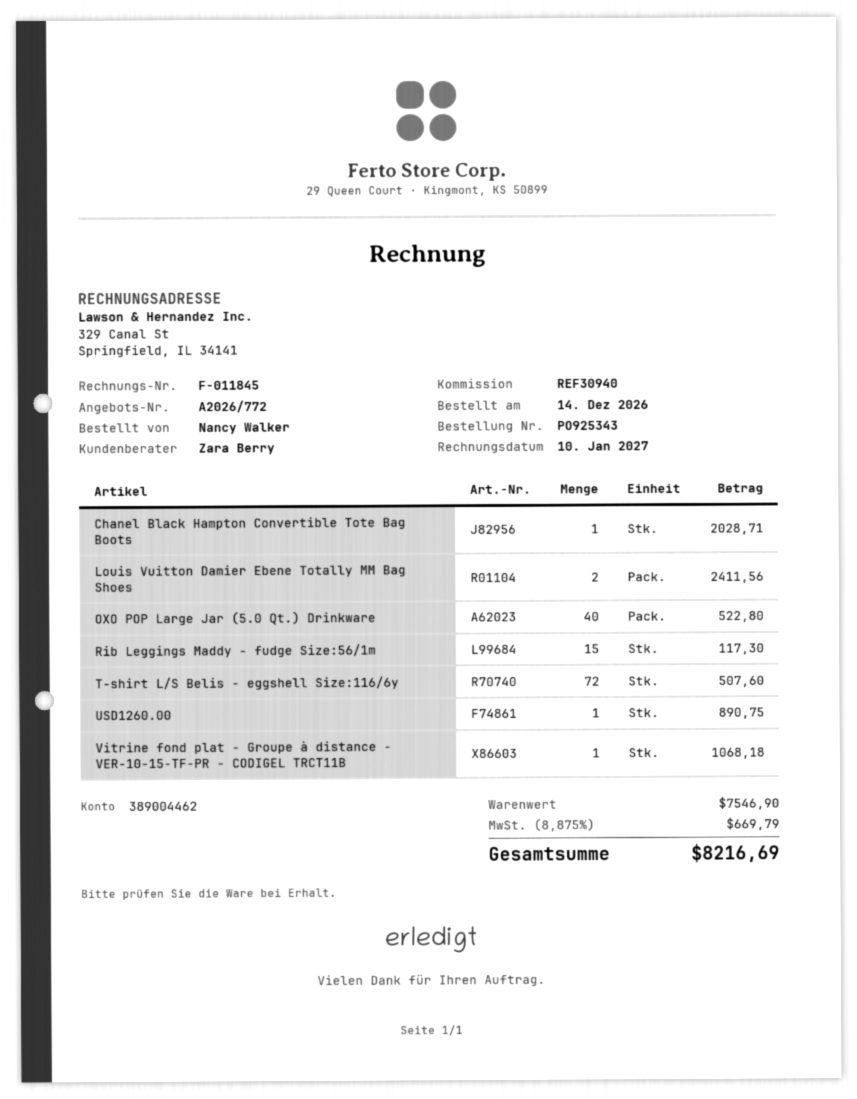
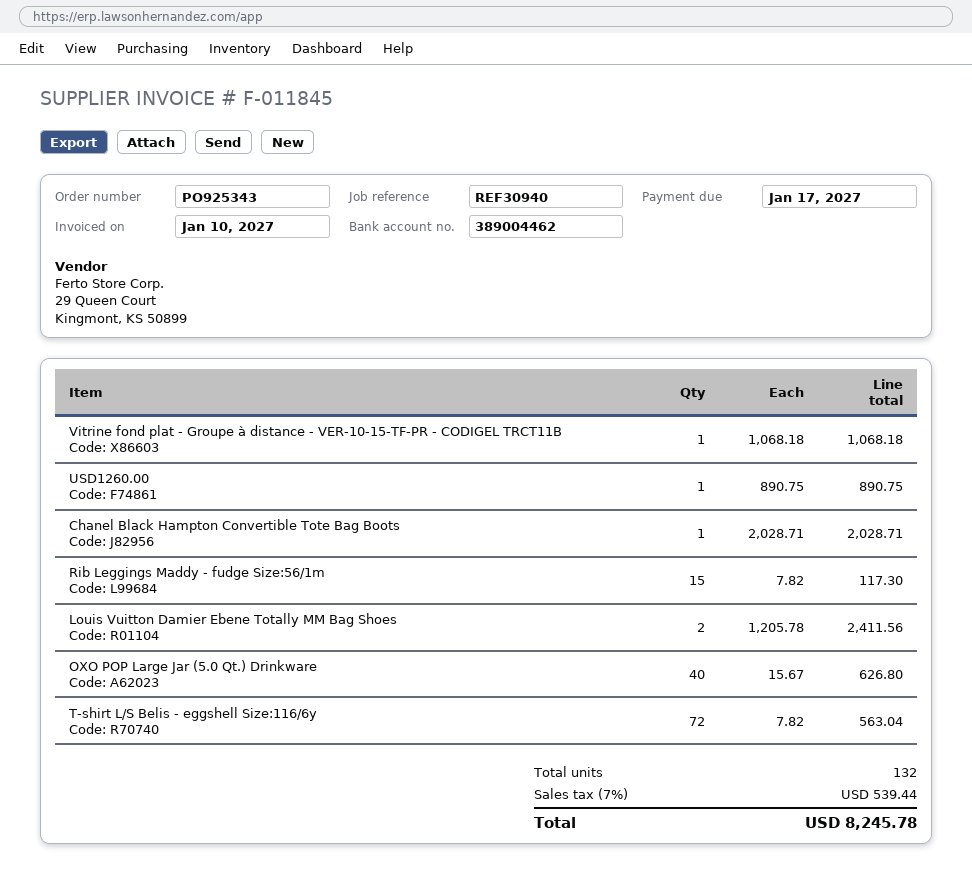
OXO POP Large Jar (5.0 Qt.) Drinkware: 40 for 522.80 -> 40 for 626.80
T-shirt L/S Belis - eggshell Size:116/6y: 72 for 507.60 -> 72 for 563.04
tax: 8.875% = 669.79 -> 7% = 539.44
total: 8216.69 -> 8245.78

